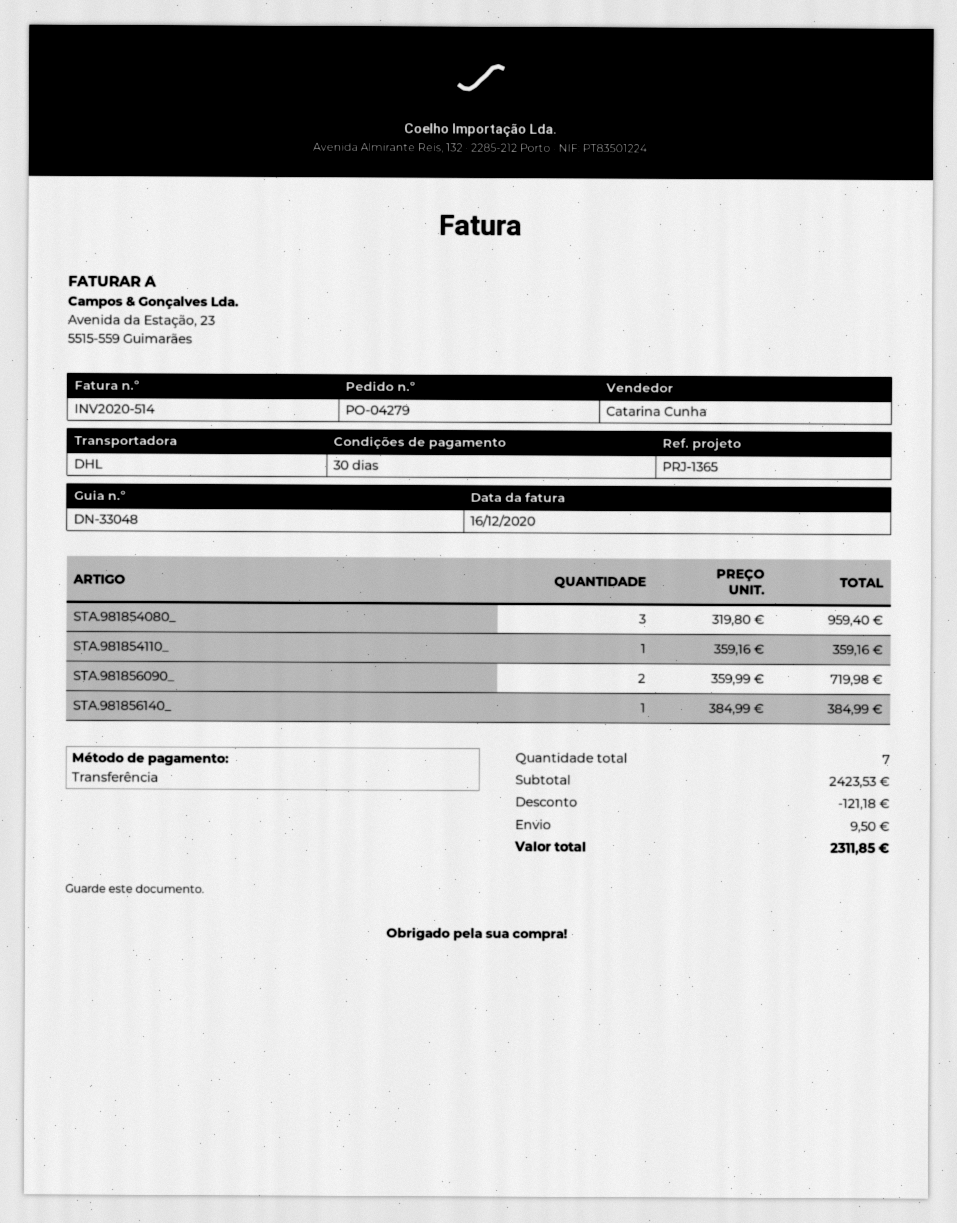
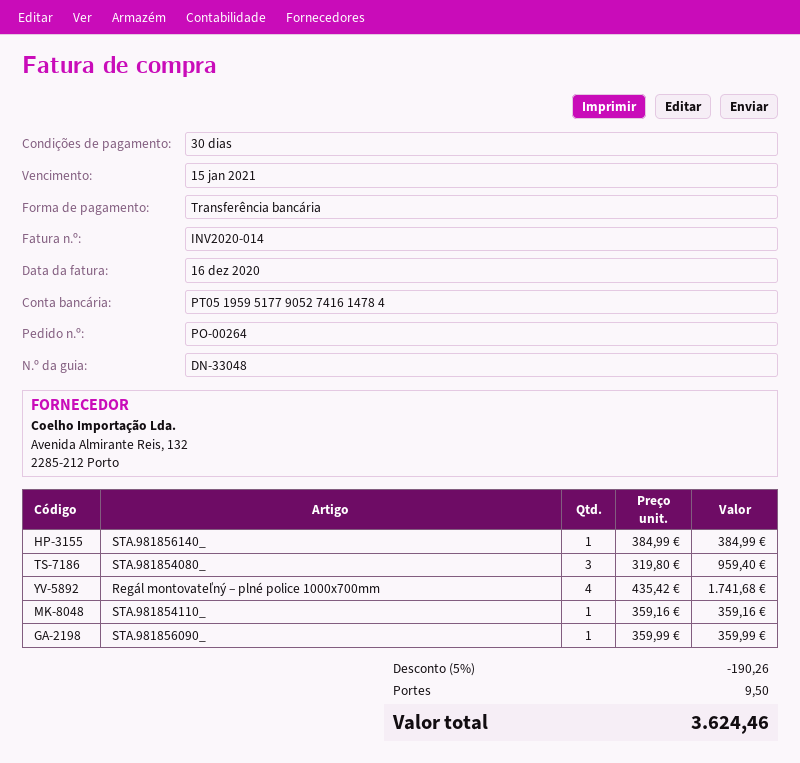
order number: PO-04279 -> PO-00264
invoice number: INV2020-514 -> INV2020-014
STA.981856090_: 2 x 359.99 = 719.98 -> 1 x 359.99 = 359.99
Regál montovateľný – plné police 1000x700mm: none -> 4 x 435.42 = 1741.68
discount: 121.18 -> 190.26
total: 2311.85 -> 3624.46

